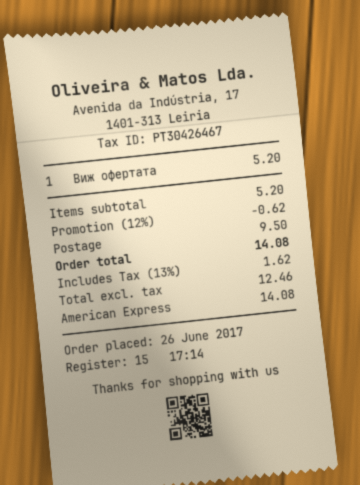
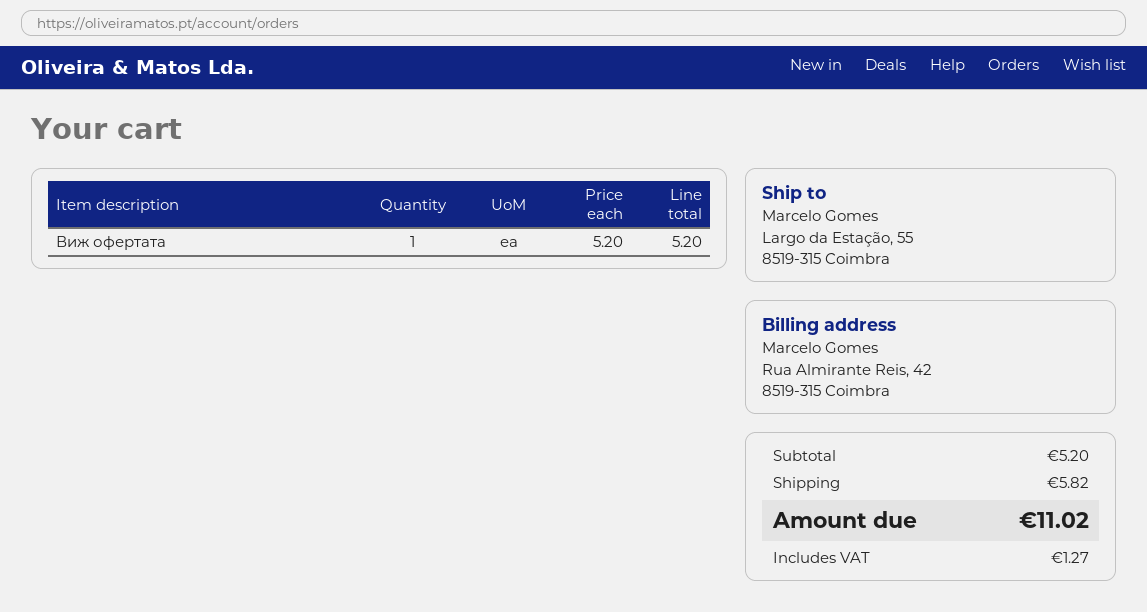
discount: 12% = 0.62 -> none
shipping: 9.50 -> 5.82
tax: 1.62 -> 1.27
total: 14.08 -> 11.02

